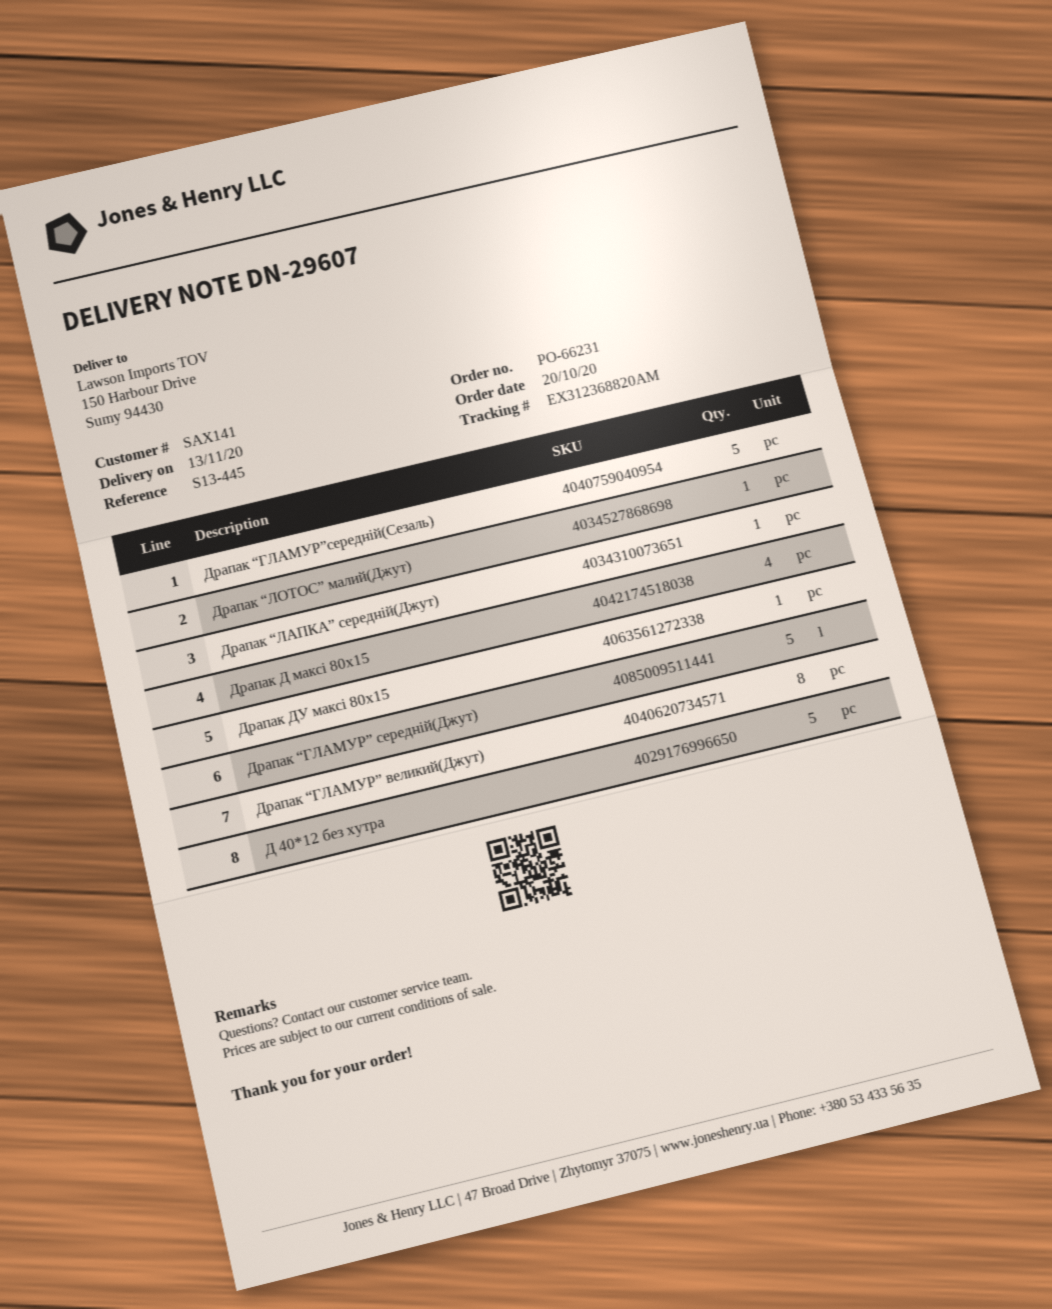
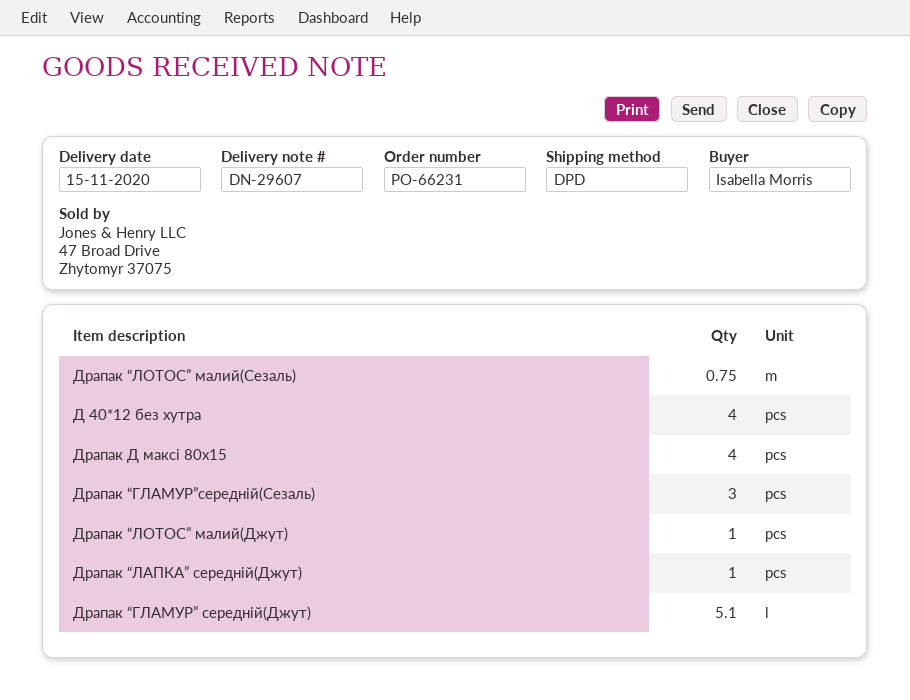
delivery date: 2020-11-13 -> 2020-11-15
Драпак “ГЛАМУР”середній(Сезаль): 5 -> 3
Драпак ДУ максі 80х15: 1 -> none
Драпак “ГЛАМУР” середній(Джут): 5 -> 5.1
Драпак “ГЛАМУР” великий(Джут): 8 -> none
Д 40*12 без хутра: 5 -> 4
Драпак “ЛОТОС” малий(Сезаль): none -> 0.75

